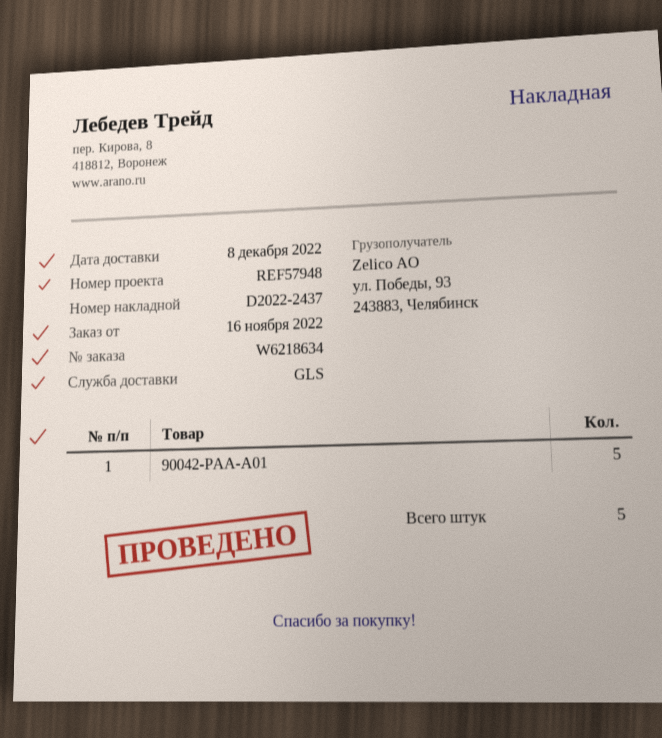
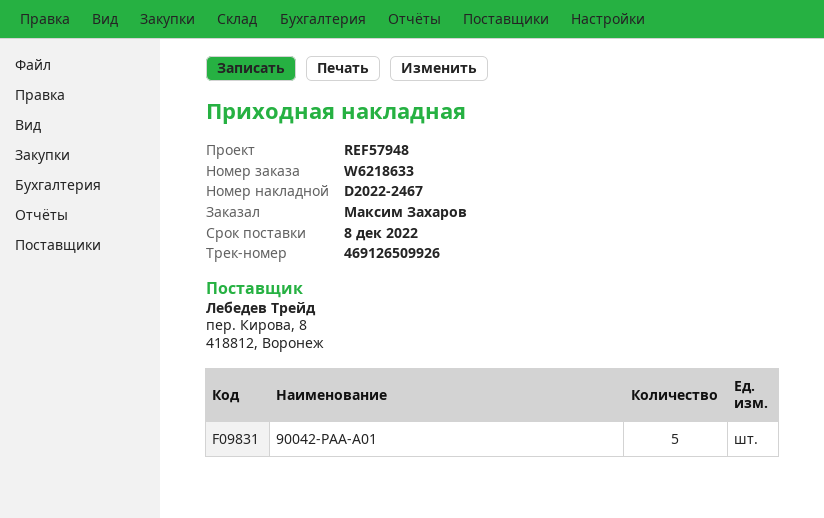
order number: W6218634 -> W6218633
delivery note number: D2022-2437 -> D2022-2467

